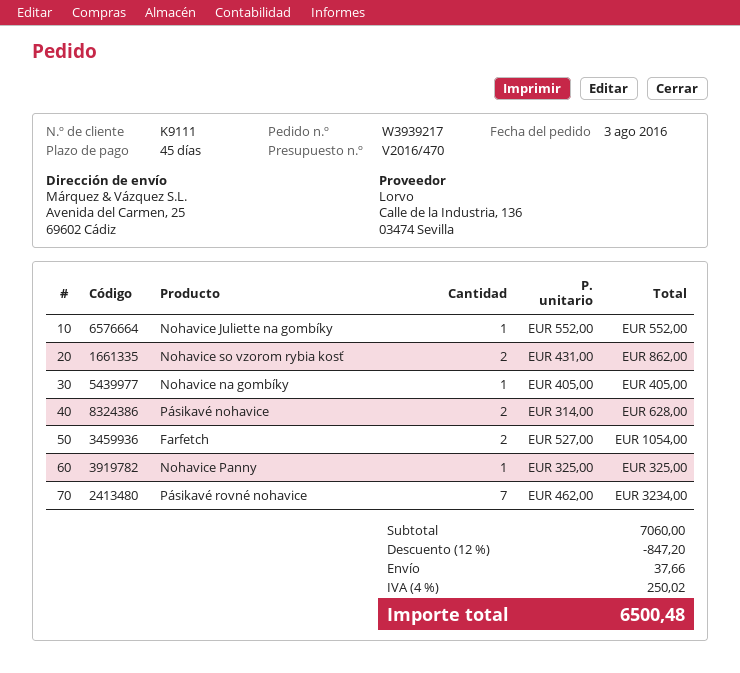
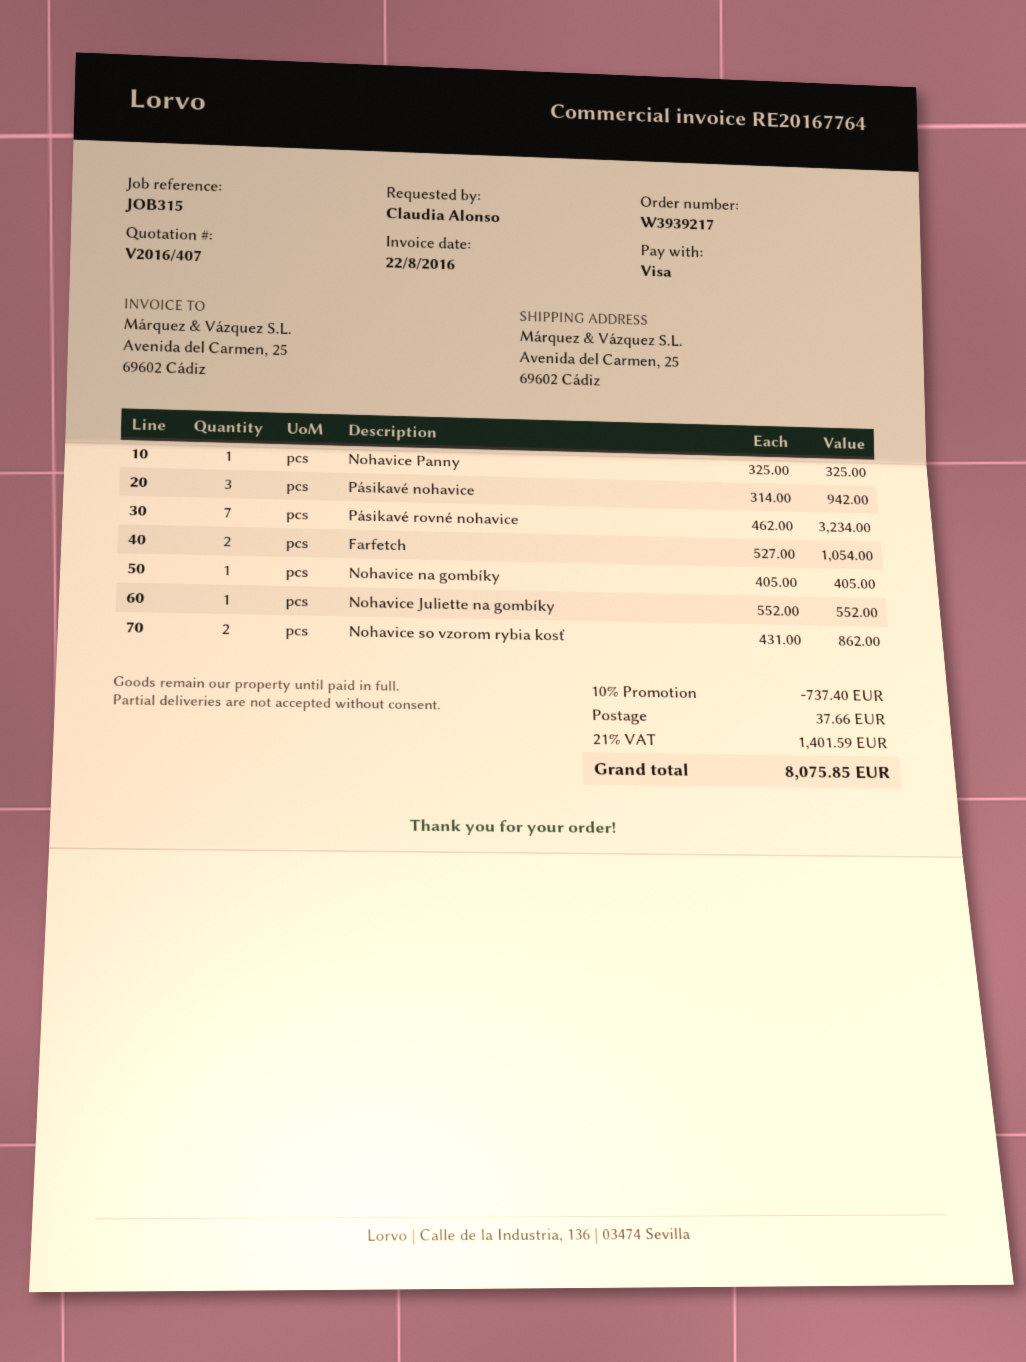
quote number: V2016/470 -> V2016/407
Pásikavé nohavice: 2 x 314.00 = 628.00 -> 3 x 314.00 = 942.00
discount: 12% = 847.20 -> 10% = 737.40
tax: 4% = 250.02 -> 21% = 1401.59
total: 6500.48 -> 8075.85

